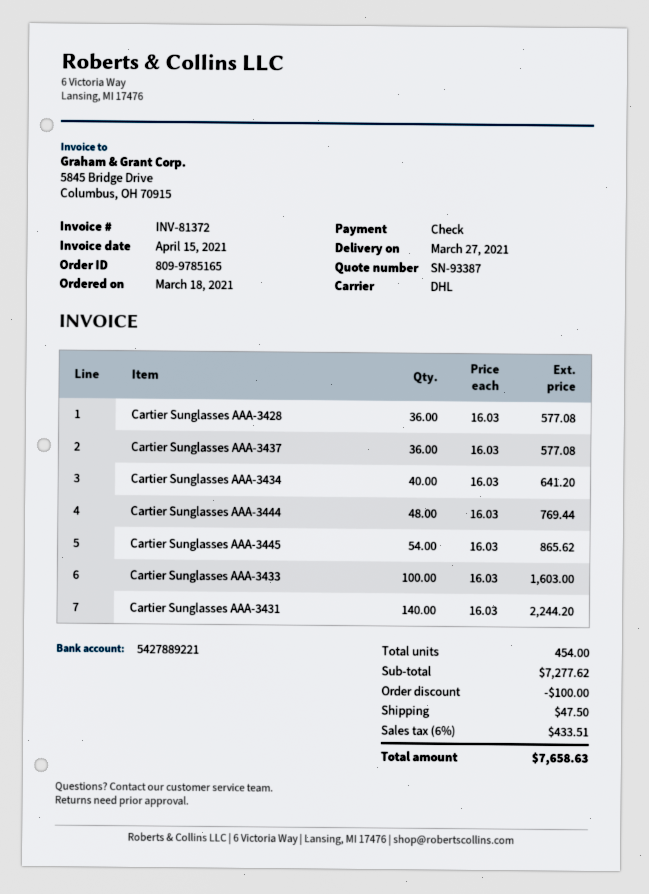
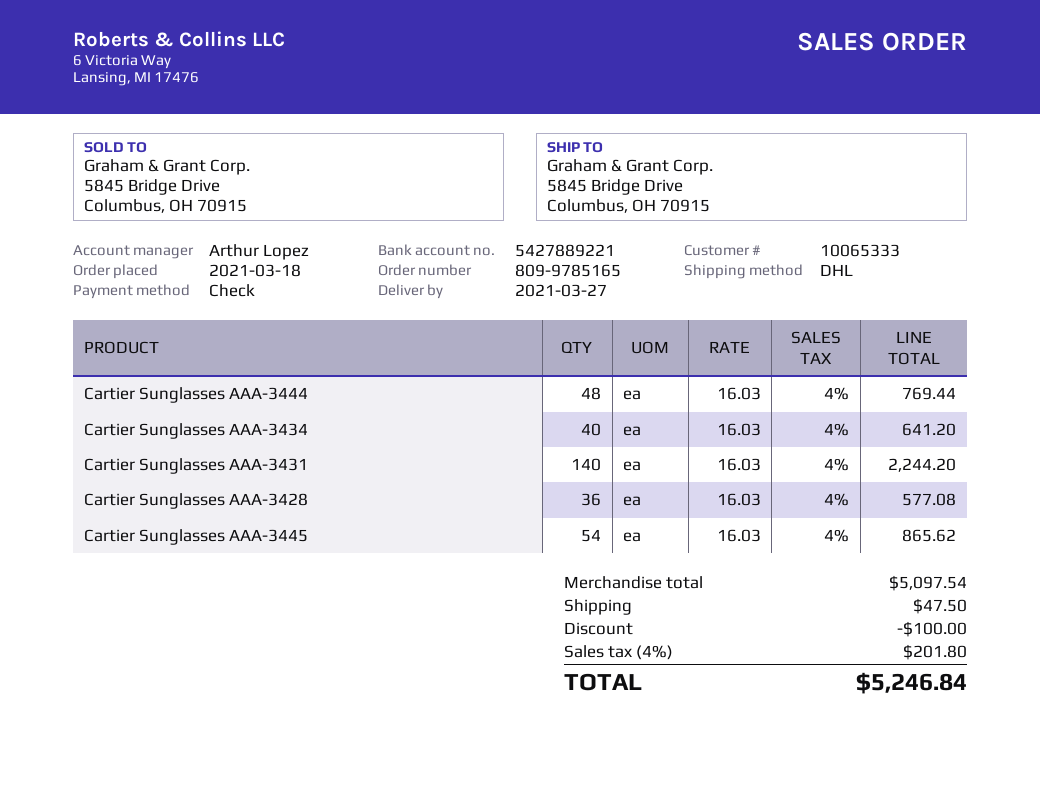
Cartier Sunglasses AAA-3437: 36 x 16.03 = 577.08 -> none
Cartier Sunglasses AAA-3433: 100 x 16.03 = 1603.00 -> none
subtotal: 7277.62 -> 5097.54
tax: 6% = 433.51 -> 4% = 201.80
total: 7658.63 -> 5246.84

